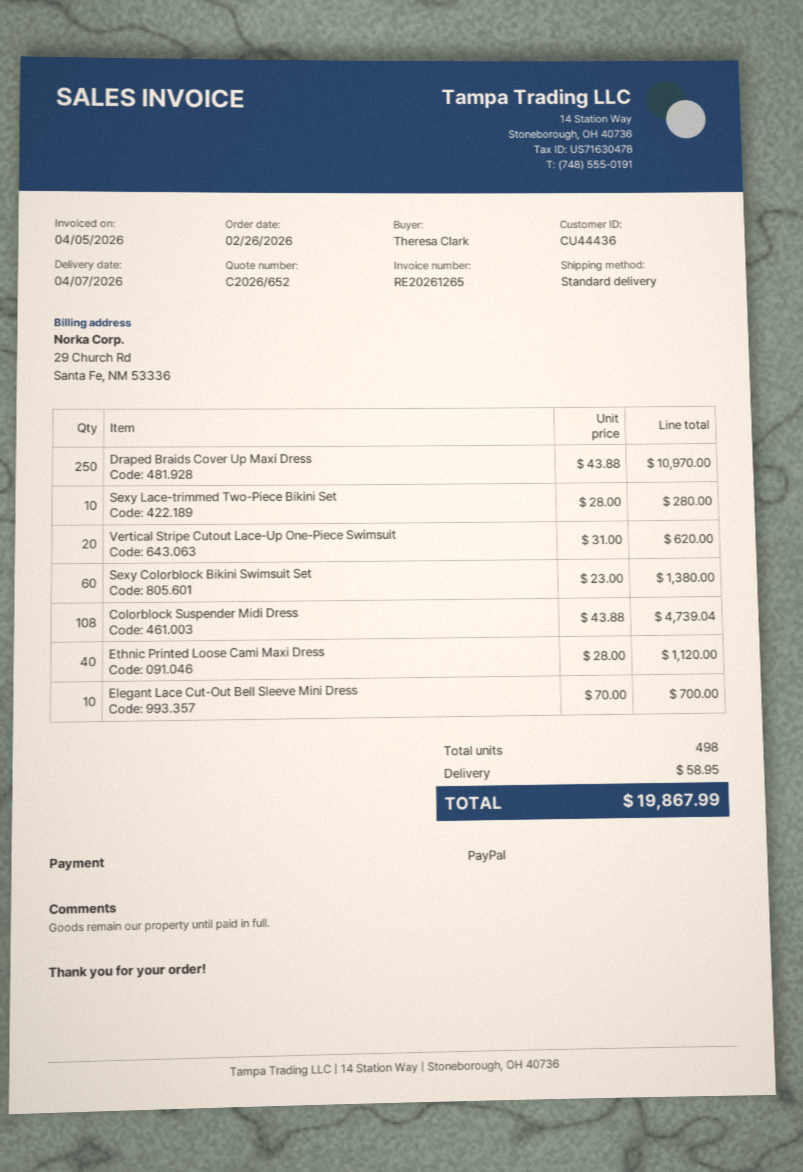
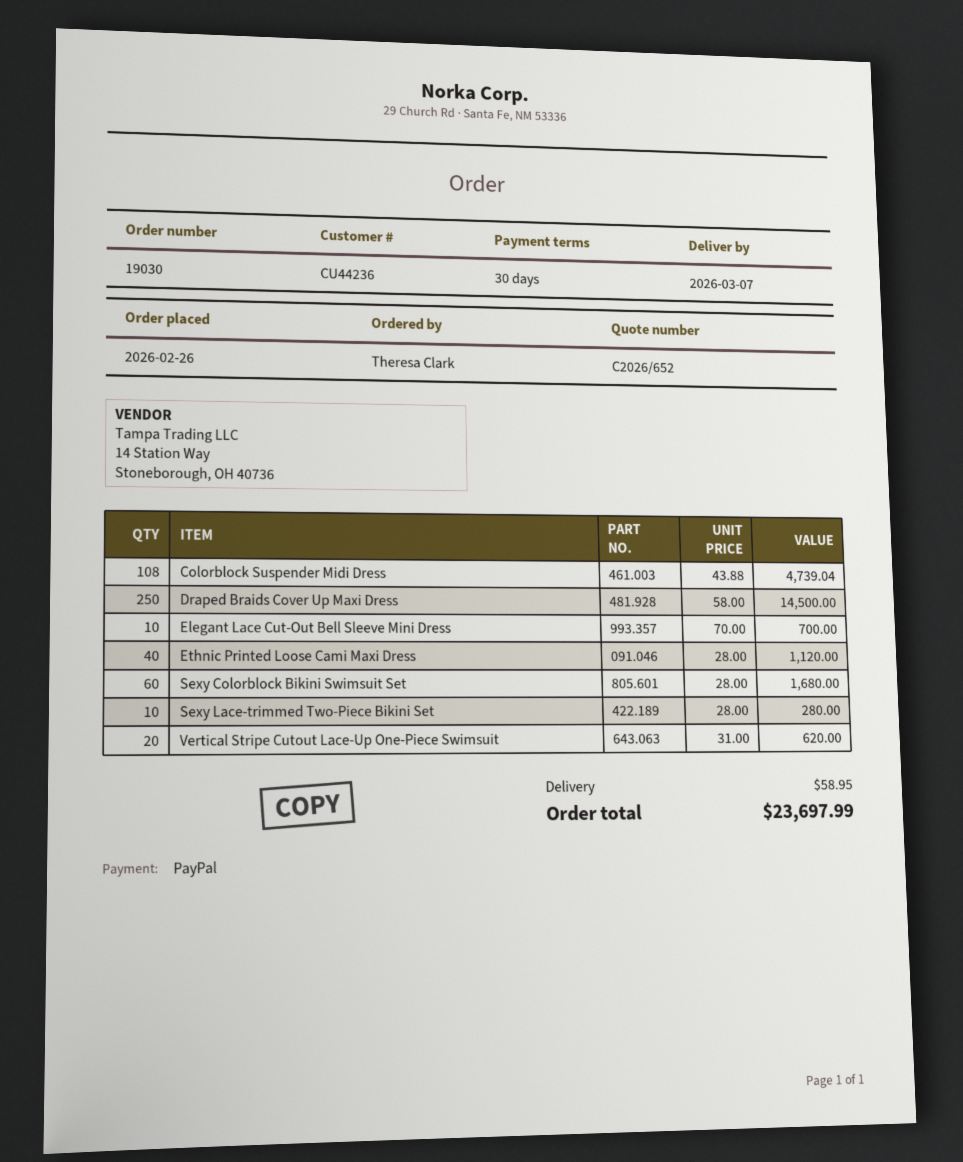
delivery date: 2026-04-07 -> 2026-03-07
customer number: CU44436 -> CU44236
Draped Braids Cover Up Maxi Dress: 250 x 43.88 = 10970.00 -> 250 x 58.00 = 14500.00
Sexy Colorblock Bikini Swimsuit Set: 60 x 23.00 = 1380.00 -> 60 x 28.00 = 1680.00
total: 19867.99 -> 23697.99

